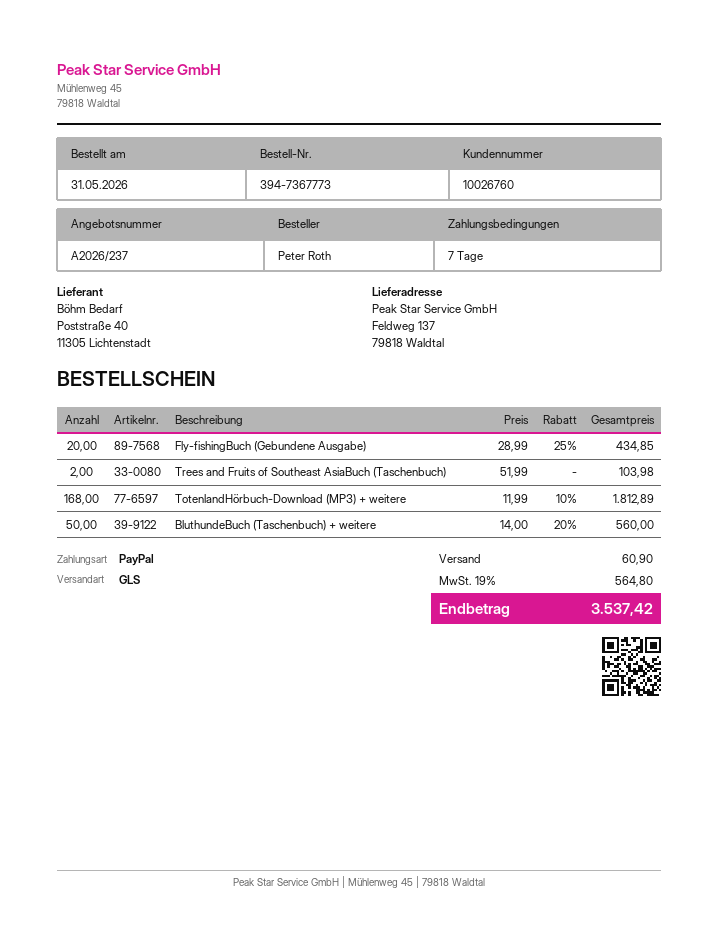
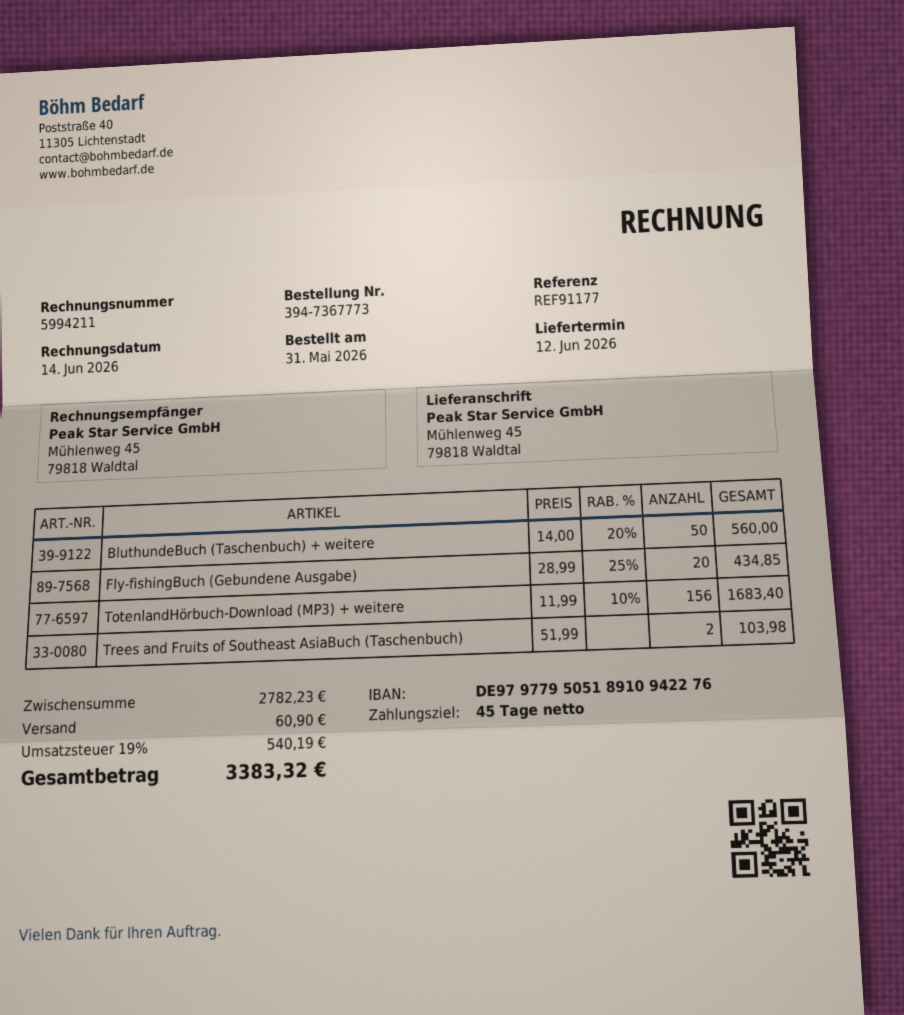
payment terms: 7 days -> 45 days
ship to: Feldweg 137, 79818 Waldtal -> Mühlenweg 45, 79818 Waldtal
TotenlandHörbuch-Download (MP3) + weitere: 168 x 11.99 - 10% = 1812.89 -> 156 x 11.99 - 10% = 1683.40
tax: 19% = 564.80 -> 19% = 540.19
total: 3537.42 -> 3383.32

